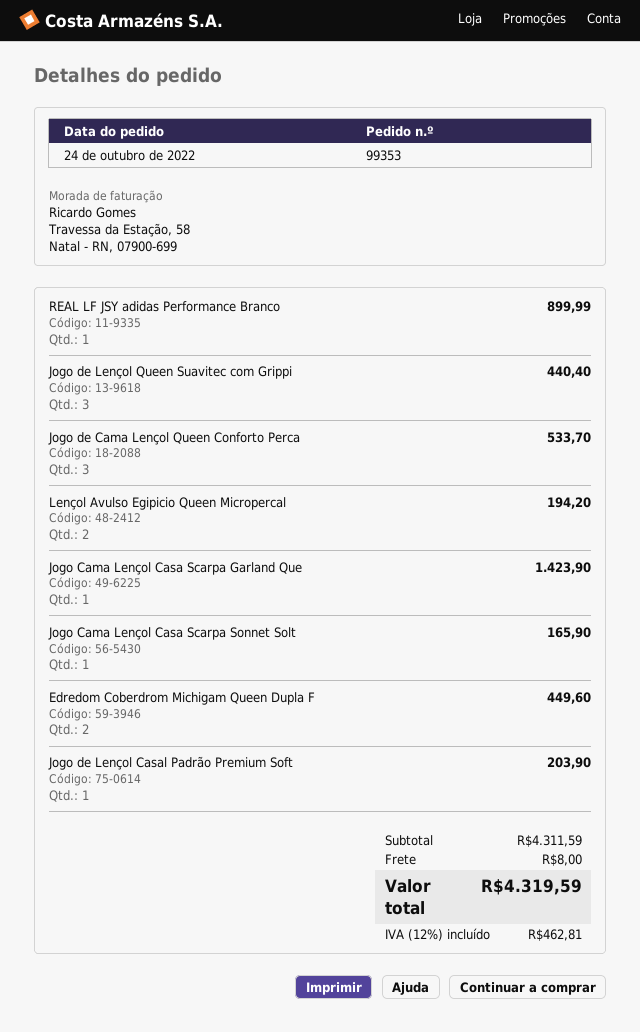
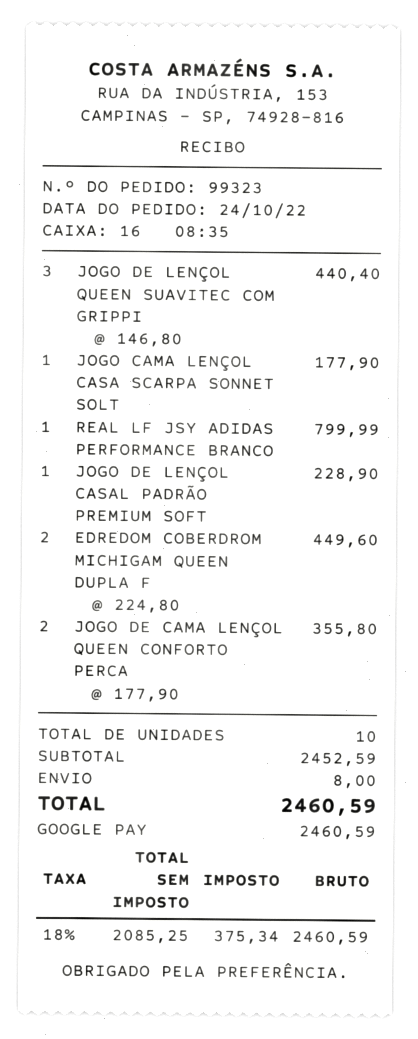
order number: 99353 -> 99323
REAL LF JSY adidas Performance Branco: 1 for 899.99 -> 1 for 799.99
Jogo de Cama Lençol Queen Conforto Perca: 3 for 533.70 -> 2 for 355.80
Lençol Avulso Egipicio Queen Micropercal: 2 for 194.20 -> none
Jogo Cama Lençol Casa Scarpa Garland Que: 1 for 1423.90 -> none
Jogo Cama Lençol Casa Scarpa Sonnet Solt: 1 for 165.90 -> 1 for 177.90
Jogo de Lençol Casal Padrão Premium Soft: 1 for 203.90 -> 1 for 228.90
subtotal: 4311.59 -> 2452.59
tax: 12% = 462.81 -> 18% = 375.34
total: 4319.59 -> 2460.59

